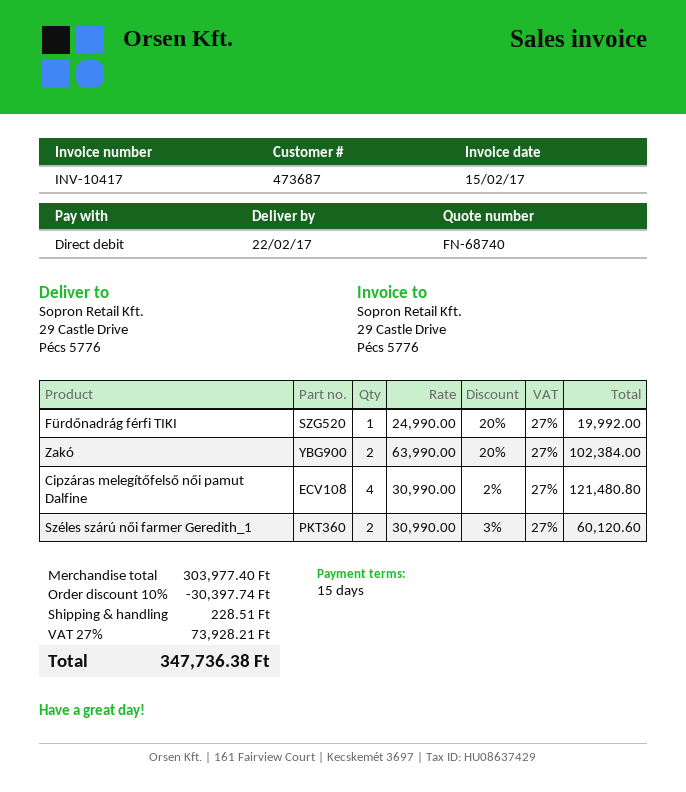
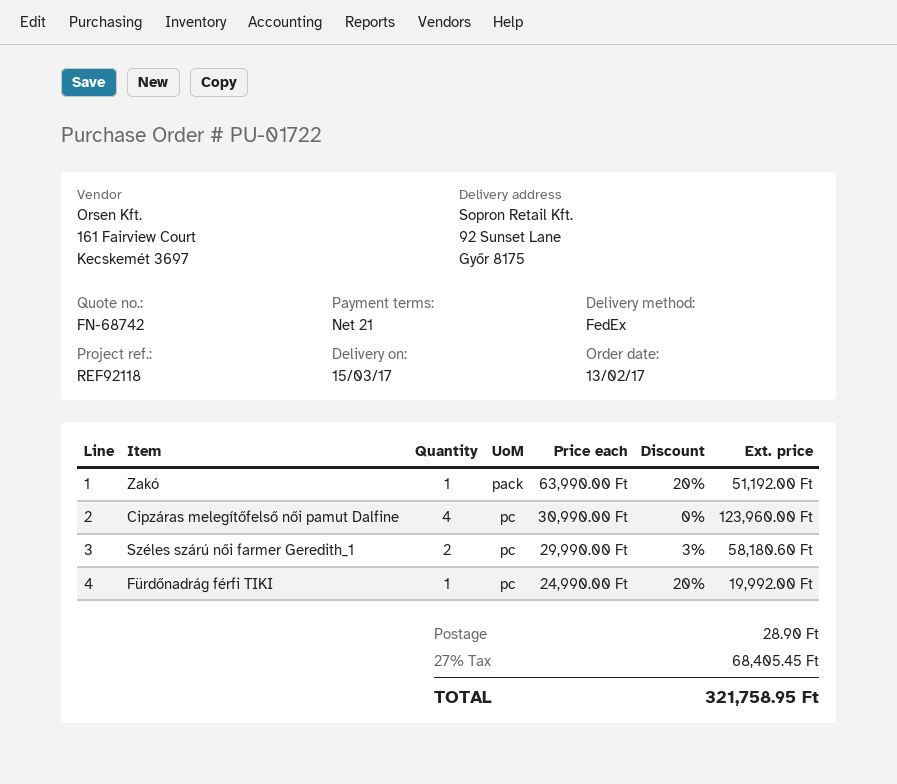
quote number: FN-68740 -> FN-68742
delivery date: 2017-02-22 -> 2017-03-15
payment terms: 15 days -> 21 days
ship to: 29 Castle Drive, Pécs 5776 -> 92 Sunset Lane, Győr 8175
Zakó: 2 x 63990.00 - 20% = 102384.00 -> 1 x 63990.00 - 20% = 51192.00
Cipzáras melegítőfelső női pamut Dalfine: 4 x 30990.00 - 2% = 121480.80 -> 4 x 30990.00 = 123960.00
Széles szárú női farmer Geredith_1: 2 x 30990.00 - 3% = 60120.60 -> 2 x 29990.00 - 3% = 58180.60
discount: 10% = 30397.74 -> none
shipping: 228.51 -> 28.90
tax: 27% = 73928.21 -> 27% = 68405.45
total: 347736.38 -> 321758.95

